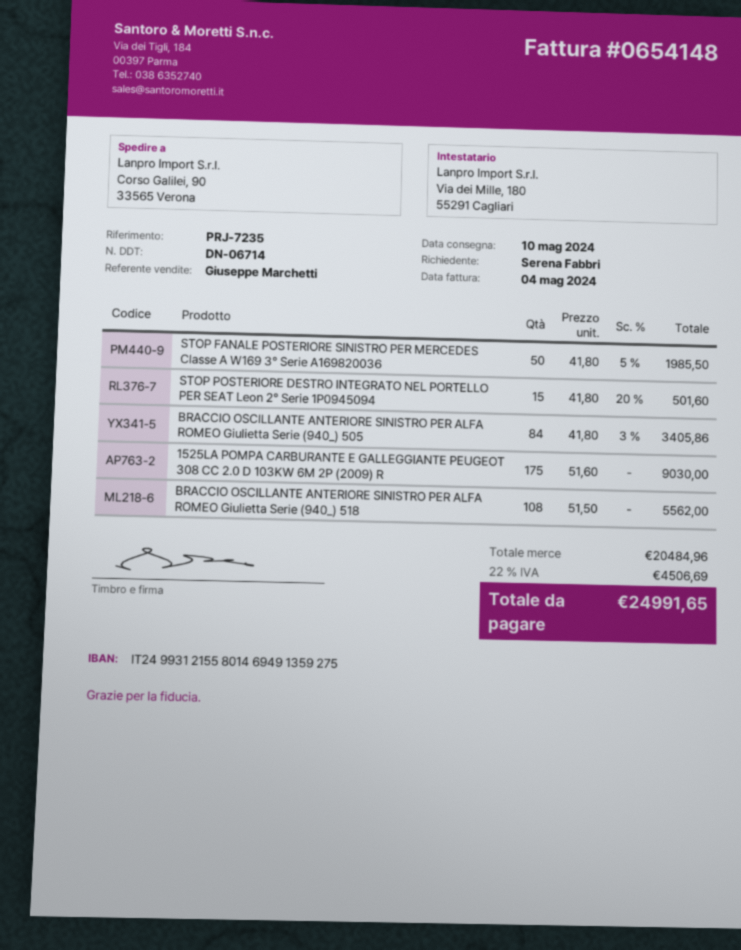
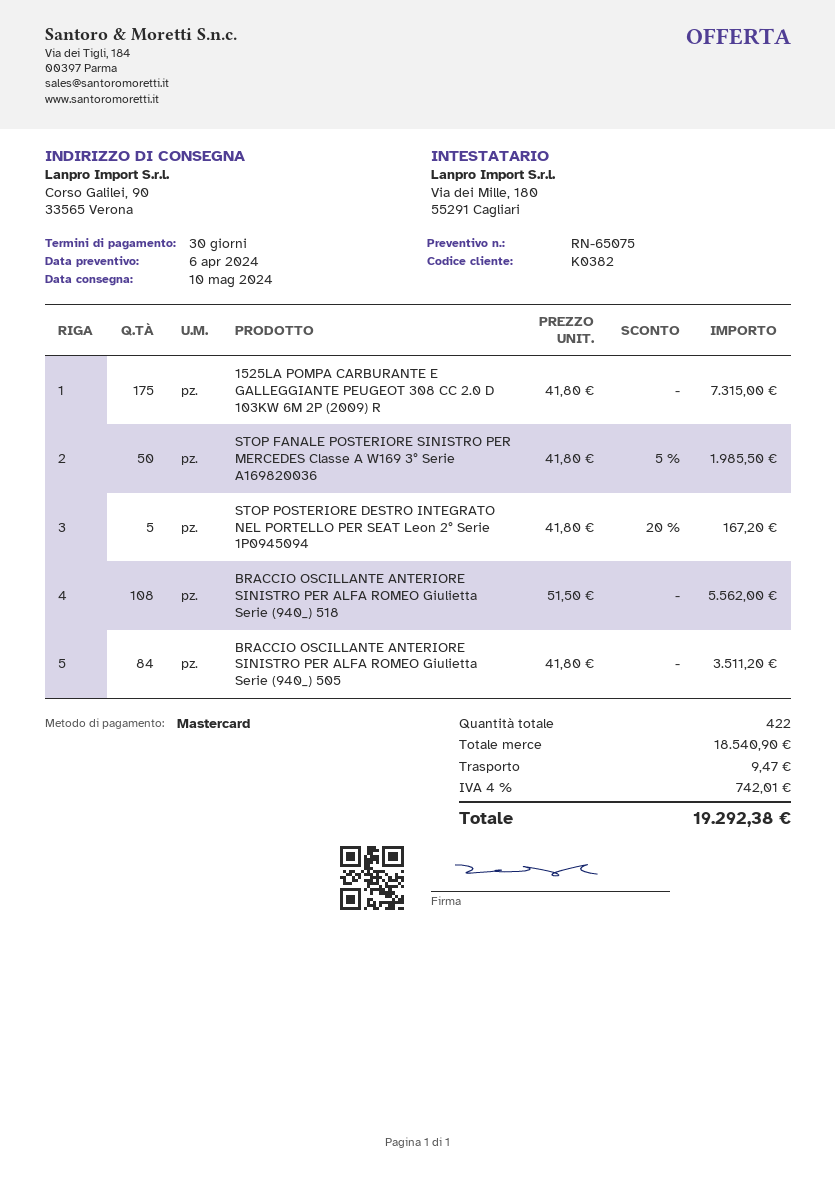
STOP POSTERIORE DESTRO INTEGRATO NEL PORTELLO PER SEAT Leon 2° Serie 1P0945094: 15 x 41.80 - 20% = 501.60 -> 5 x 41.80 - 20% = 167.20
BRACCIO OSCILLANTE ANTERIORE SINISTRO PER ALFA ROMEO Giulietta Serie (940_) 505: 84 x 41.80 - 3% = 3405.86 -> 84 x 41.80 = 3511.20
1525LA POMPA CARBURANTE E GALLEGGIANTE PEUGEOT 308 CC 2.0 D 103KW 6M 2P (2009) R: 175 x 51.60 = 9030.00 -> 175 x 41.80 = 7315.00
subtotal: 20484.96 -> 18540.90
shipping: none -> 9.47
tax: 22% = 4506.69 -> 4% = 742.01
total: 24991.65 -> 19292.38

